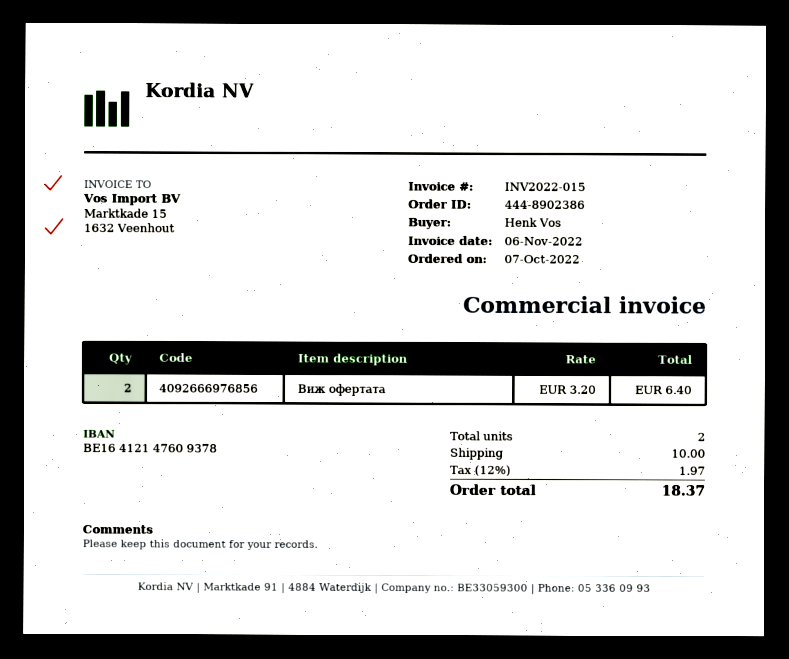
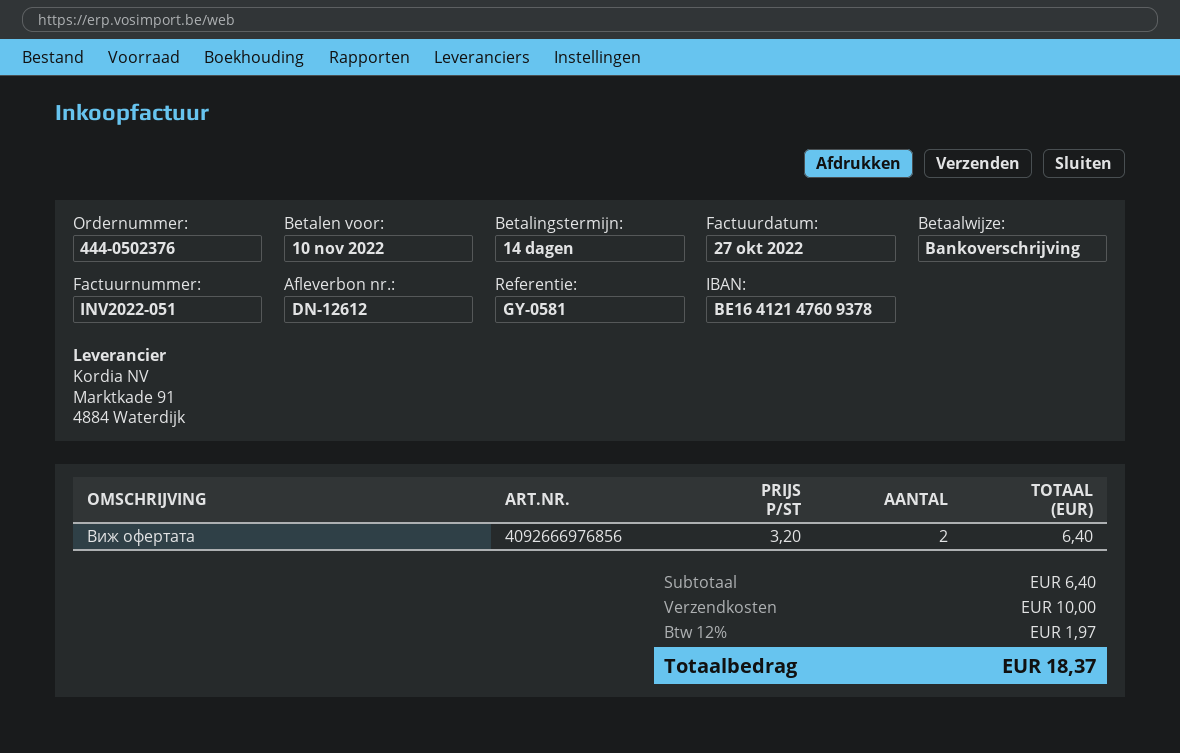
order number: 444-8902386 -> 444-0502376
invoice number: INV2022-015 -> INV2022-051
invoice date: 2022-11-06 -> 2022-10-27

